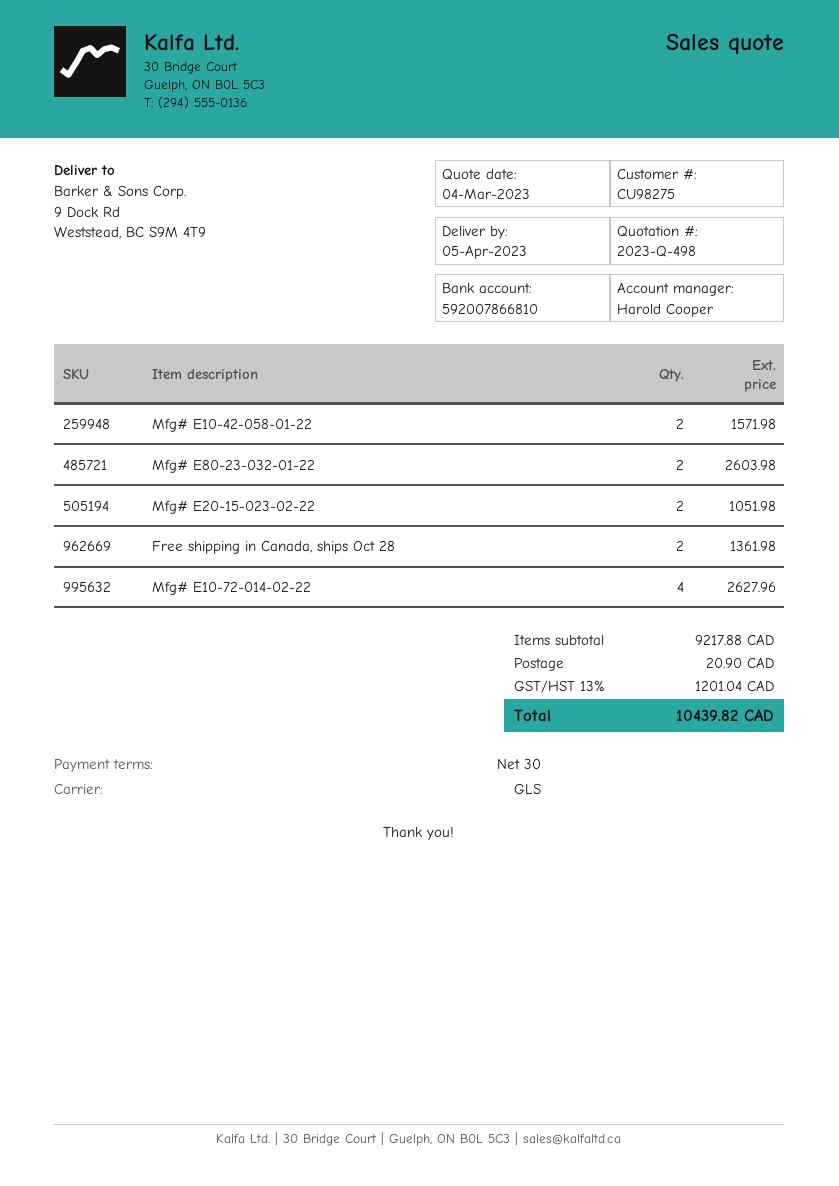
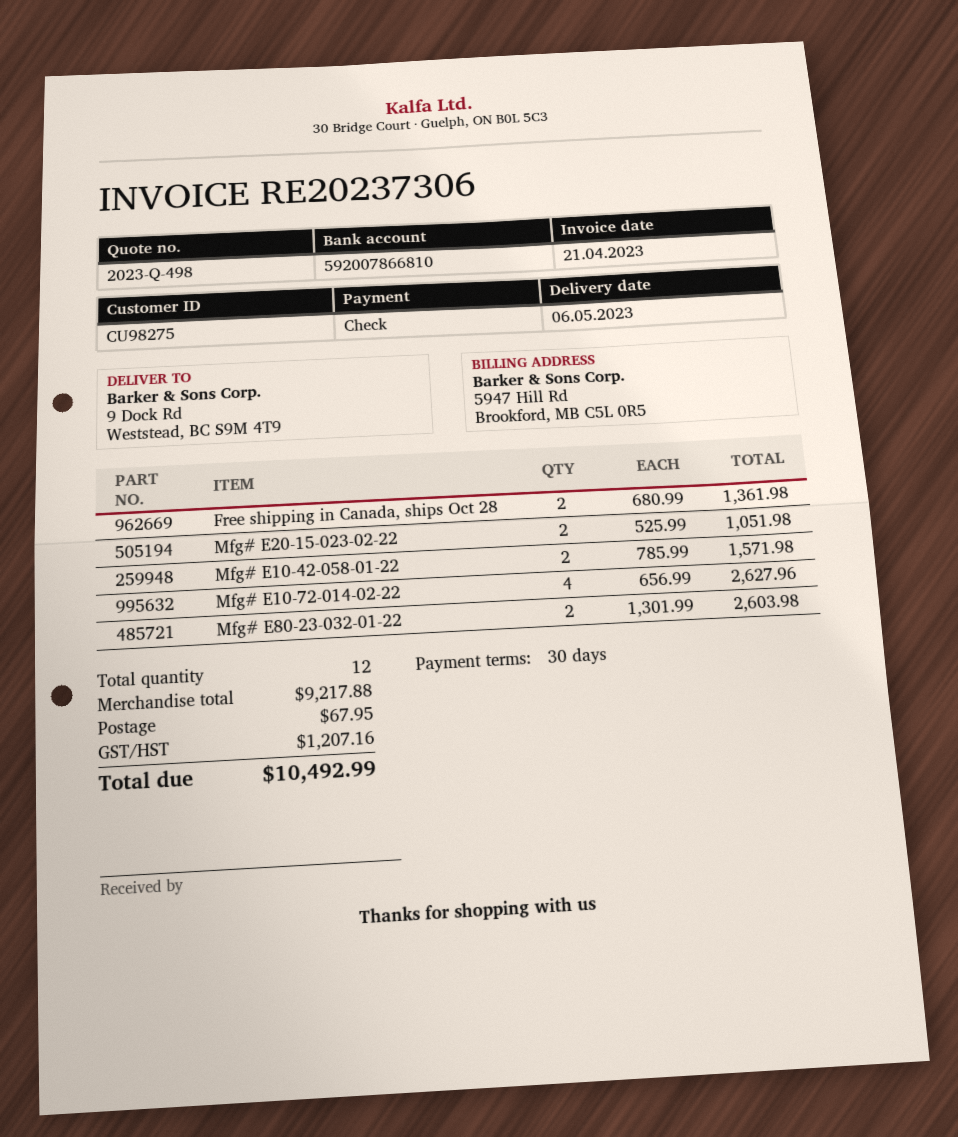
delivery date: 2023-04-05 -> 2023-05-06
shipping: 20.90 -> 67.95
tax: 1201.04 -> 1207.16
total: 10439.82 -> 10492.99

